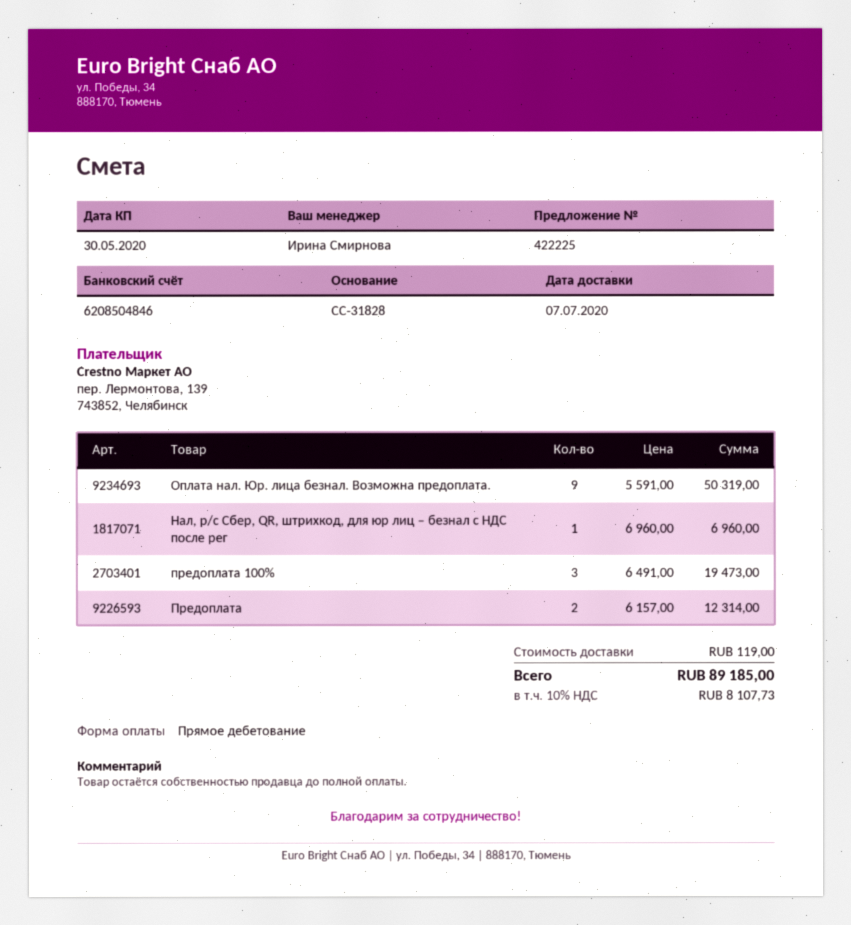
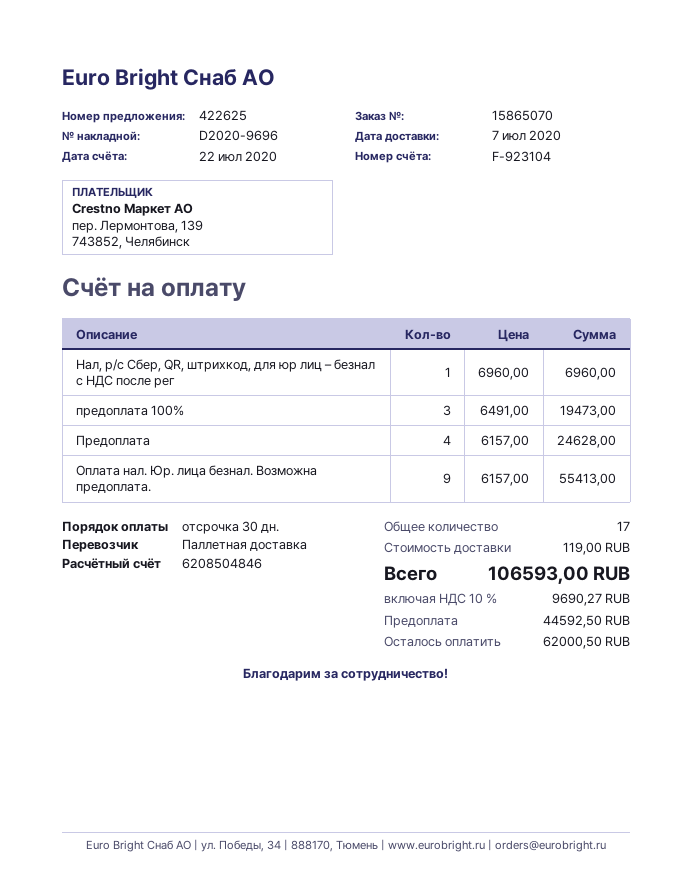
quote number: 422225 -> 422625
Оплата нал. Юр. лица безнал. Возможна предоплата.: 9 x 5591.00 = 50319.00 -> 9 x 6157.00 = 55413.00
Предоплата: 2 x 6157.00 = 12314.00 -> 4 x 6157.00 = 24628.00
tax: 10% = 8107.73 -> 10% = 9690.27
total: 89185.00 -> 106593.00

